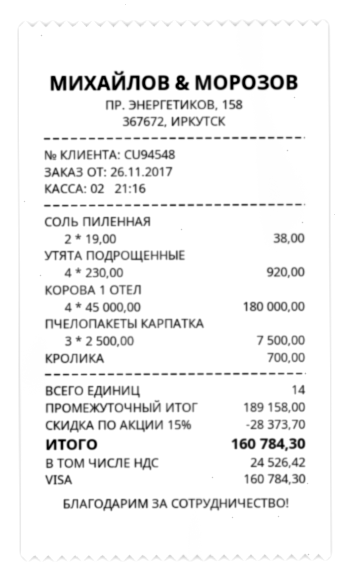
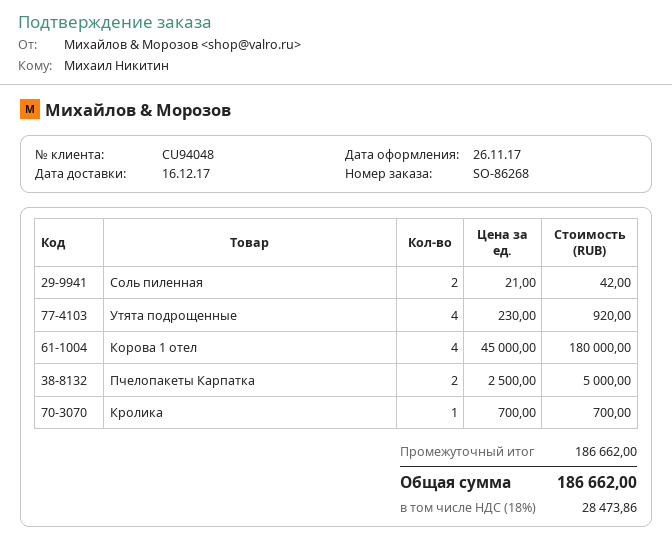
customer number: CU94548 -> CU94048
CОЛЬ ПИЛЕННАЯ: 2 x 19.00 = 38.00 -> 2 x 21.00 = 42.00
ПЧЕЛОПАКЕТЫ КАРПАТКА: 3 x 2500.00 = 7500.00 -> 2 x 2500.00 = 5000.00
subtotal: 189158.00 -> 186662.00
discount: 15% = 28373.70 -> none
tax: 24526.42 -> 28473.86
total: 160784.30 -> 186662.00

